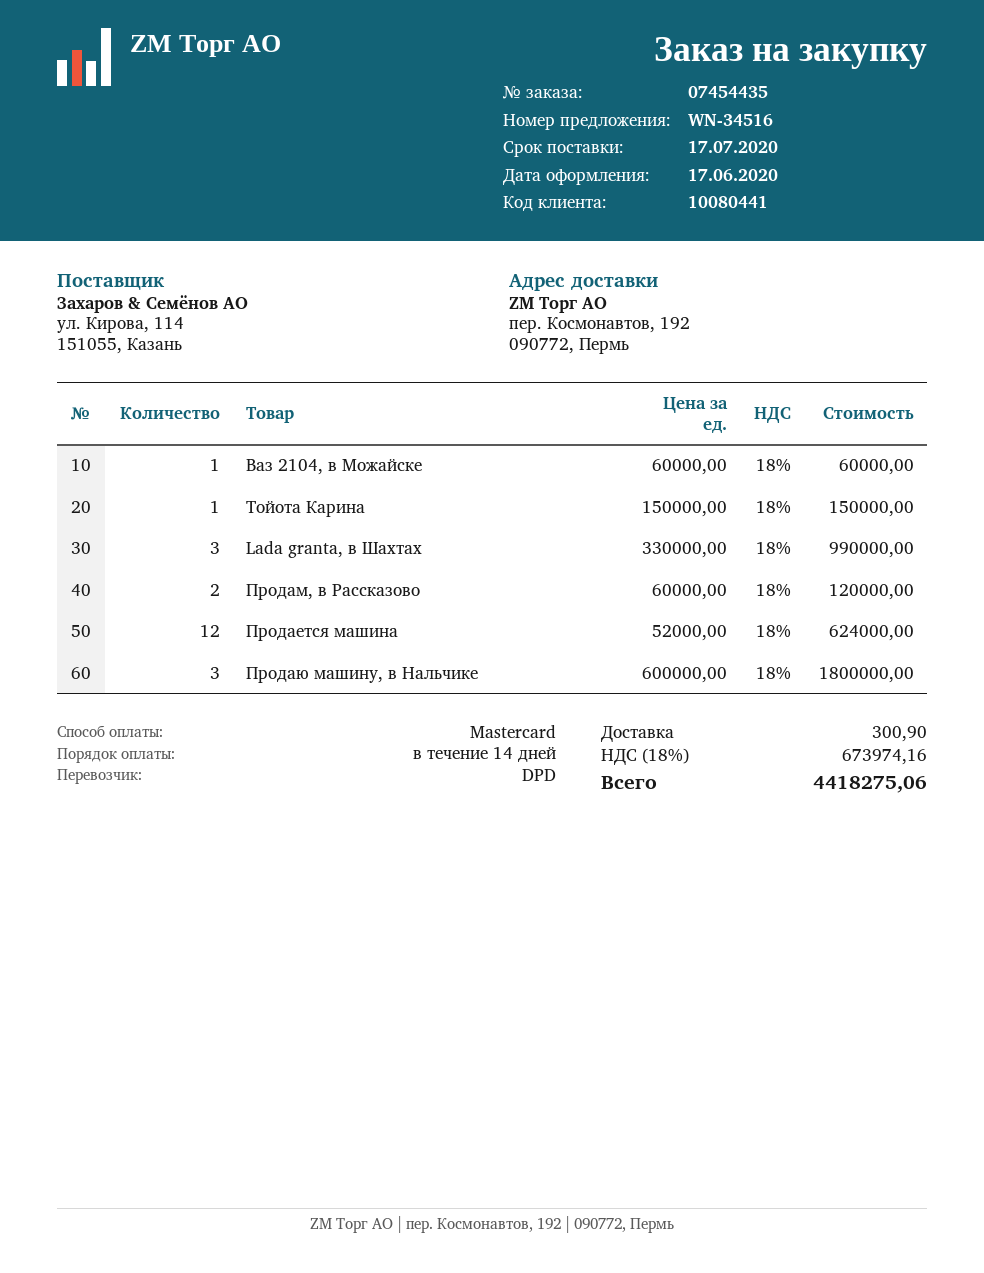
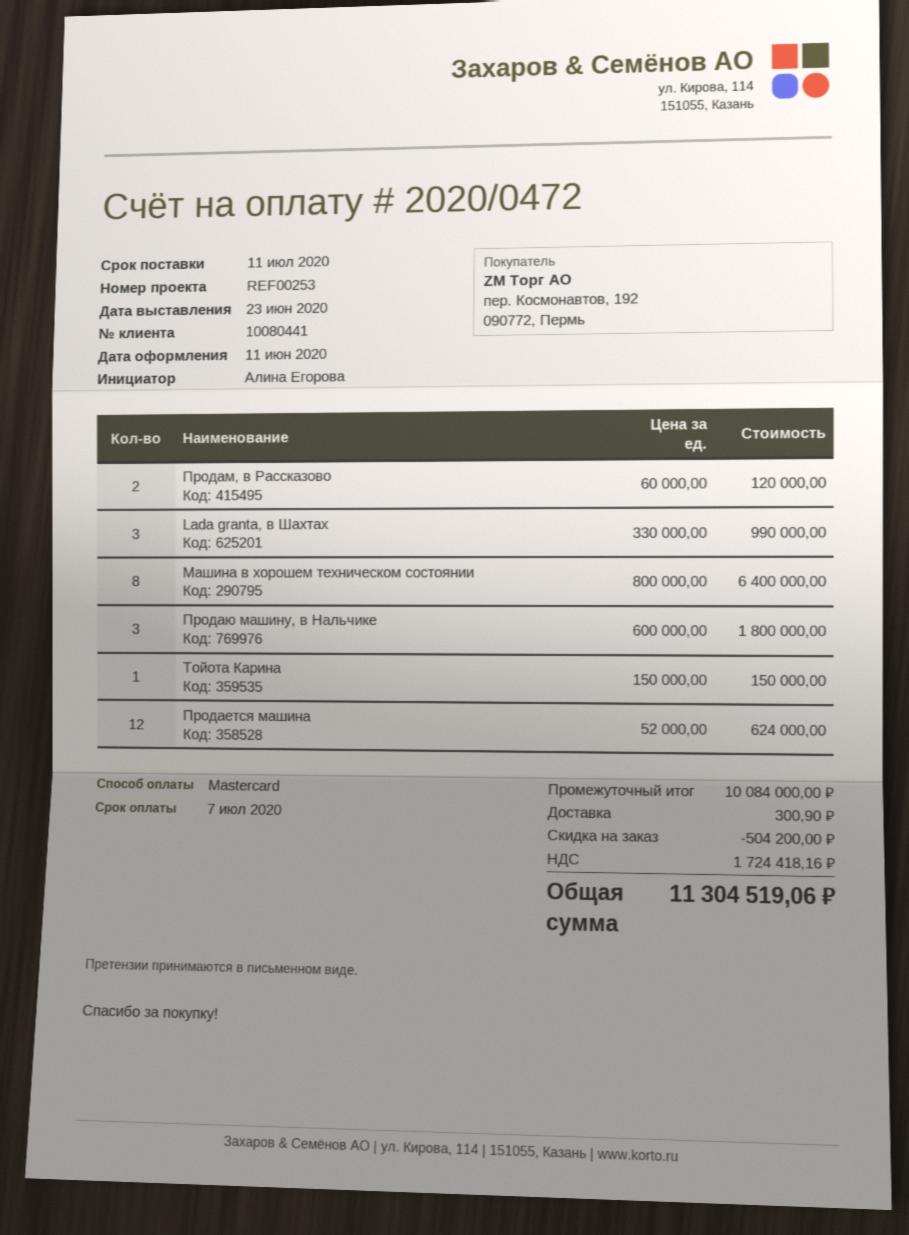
order date: 2020-06-17 -> 2020-06-11
delivery date: 2020-07-17 -> 2020-07-11
Ваз 2104, в Можайске: 1 x 60000.00 = 60000.00 -> none
Машина в хорошем техническом состоянии: none -> 8 x 800000.00 = 6400000.00
discount: none -> 504200.00
tax: 673974.16 -> 1724418.16
total: 4418275.06 -> 11304519.06

